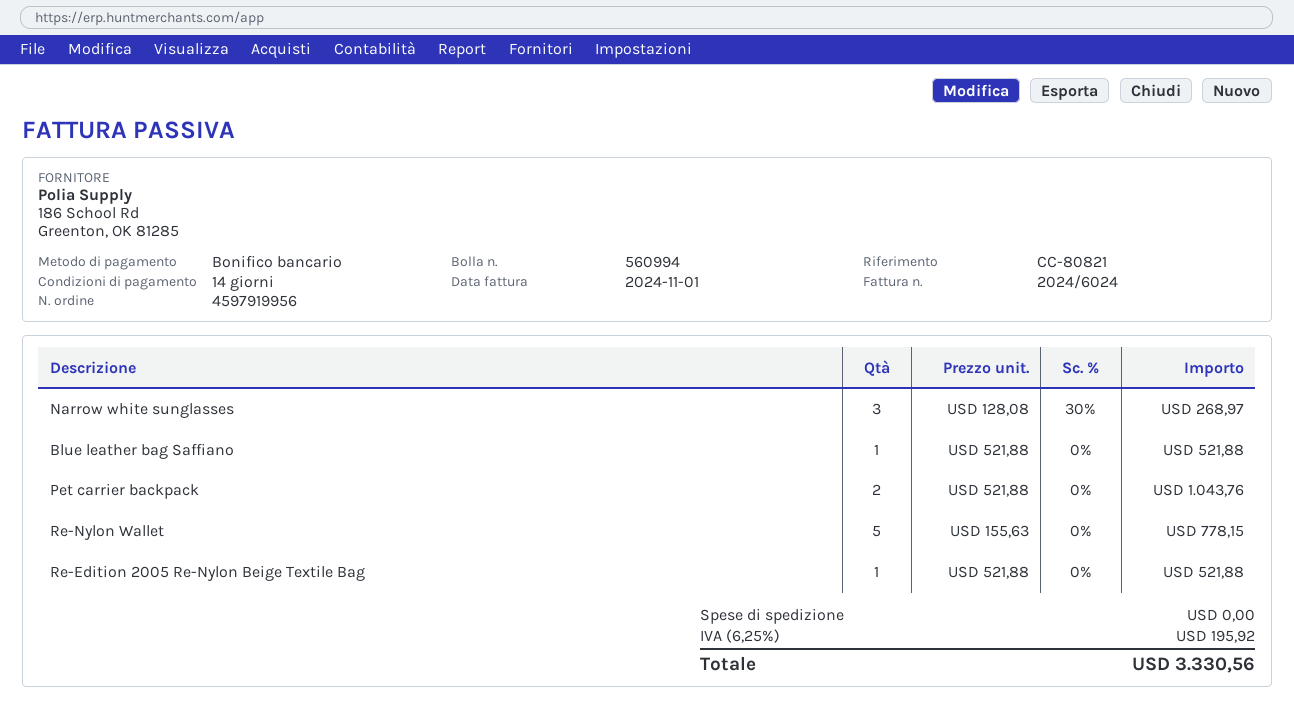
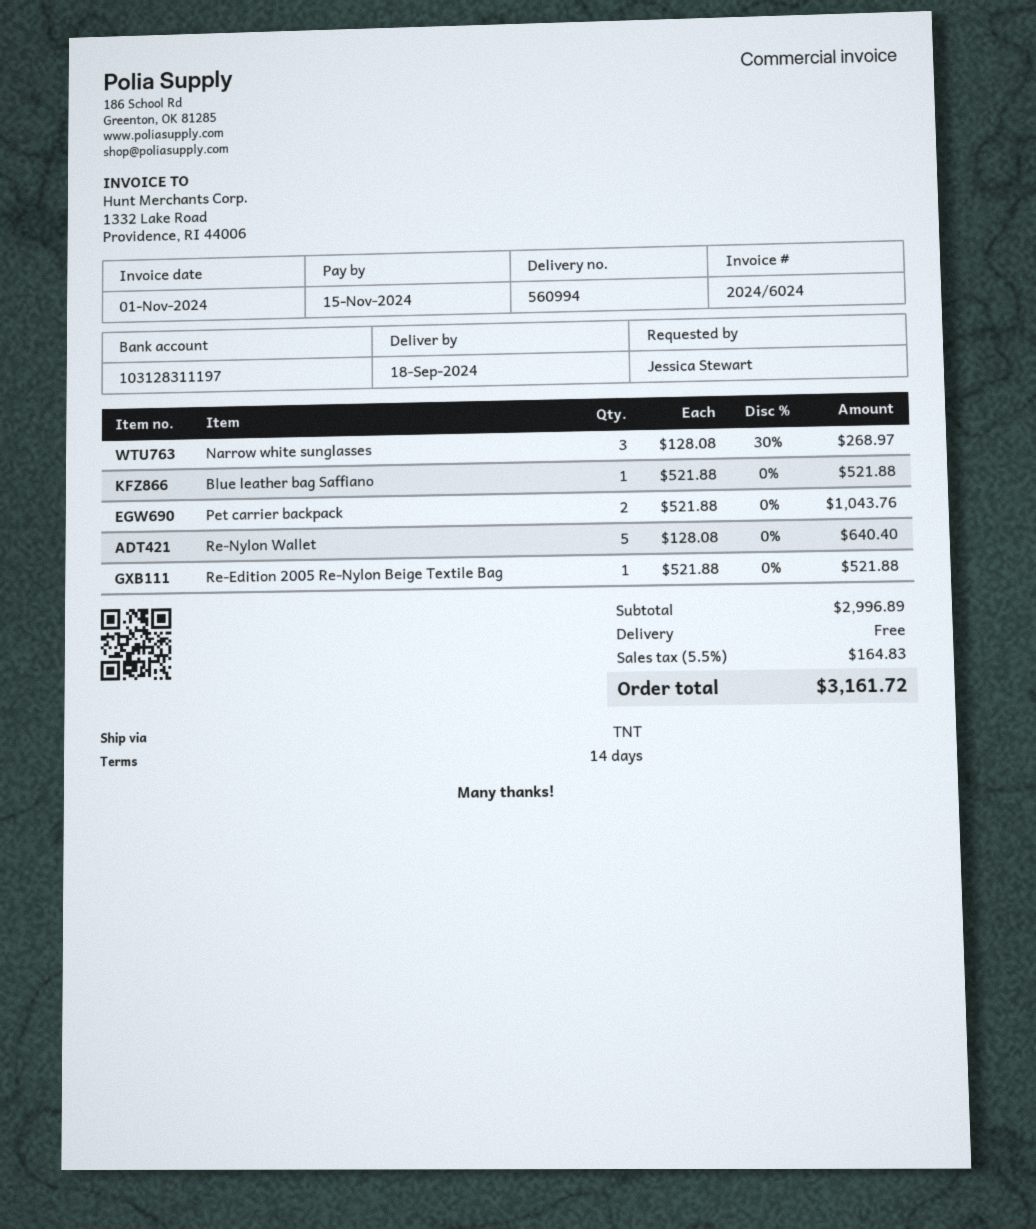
Re-Nylon Wallet: 5 x 155.63 = 778.15 -> 5 x 128.08 = 640.40
tax: 6.25% = 195.92 -> 5.5% = 164.83
total: 3330.56 -> 3161.72

